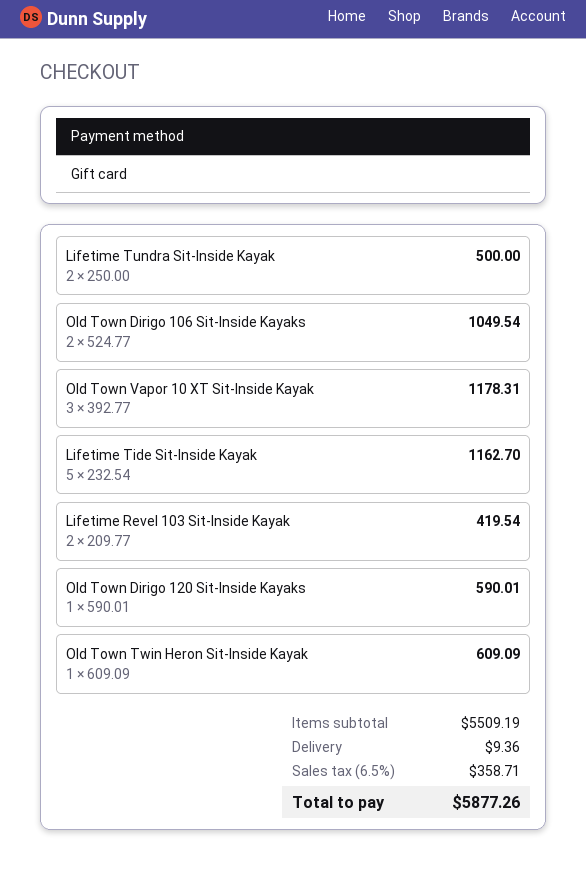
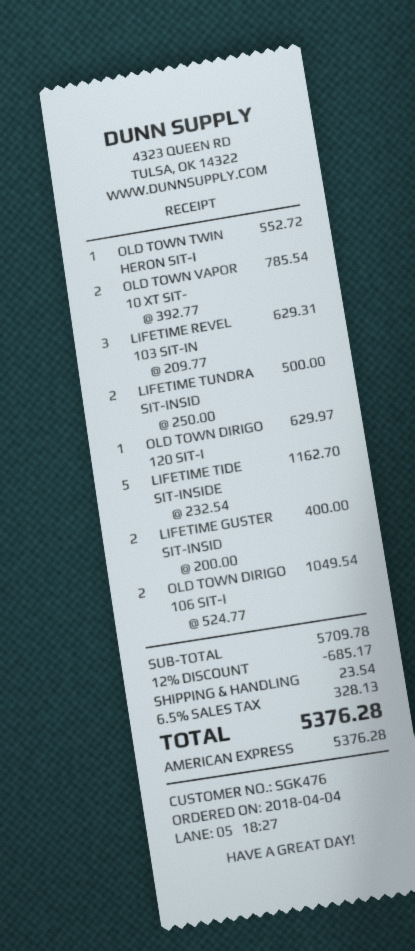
payment method: gift card -> American Express
Old Town Vapor 10 XT Sit-Inside Kayak: 3 x 392.77 = 1178.31 -> 2 x 392.77 = 785.54
Lifetime Revel 103 Sit-Inside Kayak: 2 x 209.77 = 419.54 -> 3 x 209.77 = 629.31
Old Town Dirigo 120 Sit-Inside Kayaks: 1 x 590.01 = 590.01 -> 1 x 629.97 = 629.97
Old Town Twin Heron Sit-Inside Kayak: 1 x 609.09 = 609.09 -> 1 x 552.72 = 552.72
LIFETIME GUSTER SIT-INSID: none -> 2 x 200.00 = 400.00
subtotal: 5509.19 -> 5709.78
discount: none -> 12% = 685.17
shipping: 9.36 -> 23.54
tax: 6.5% = 358.71 -> 6.5% = 328.13
total: 5877.26 -> 5376.28

